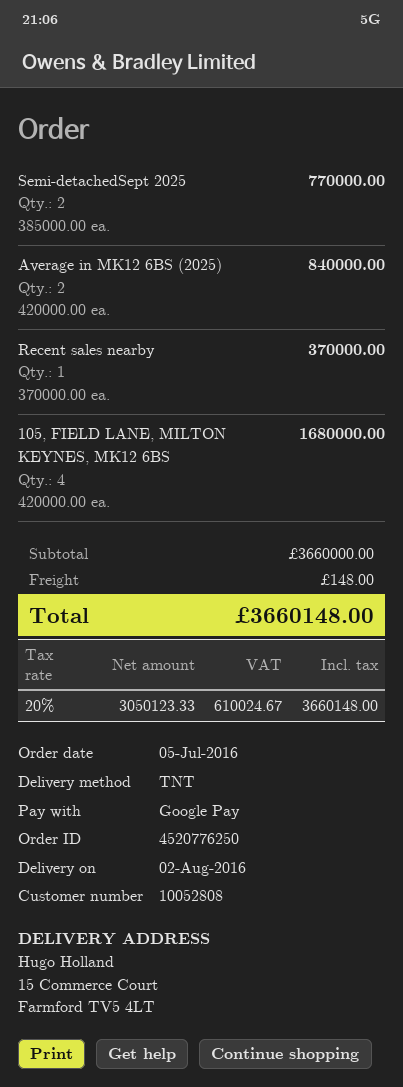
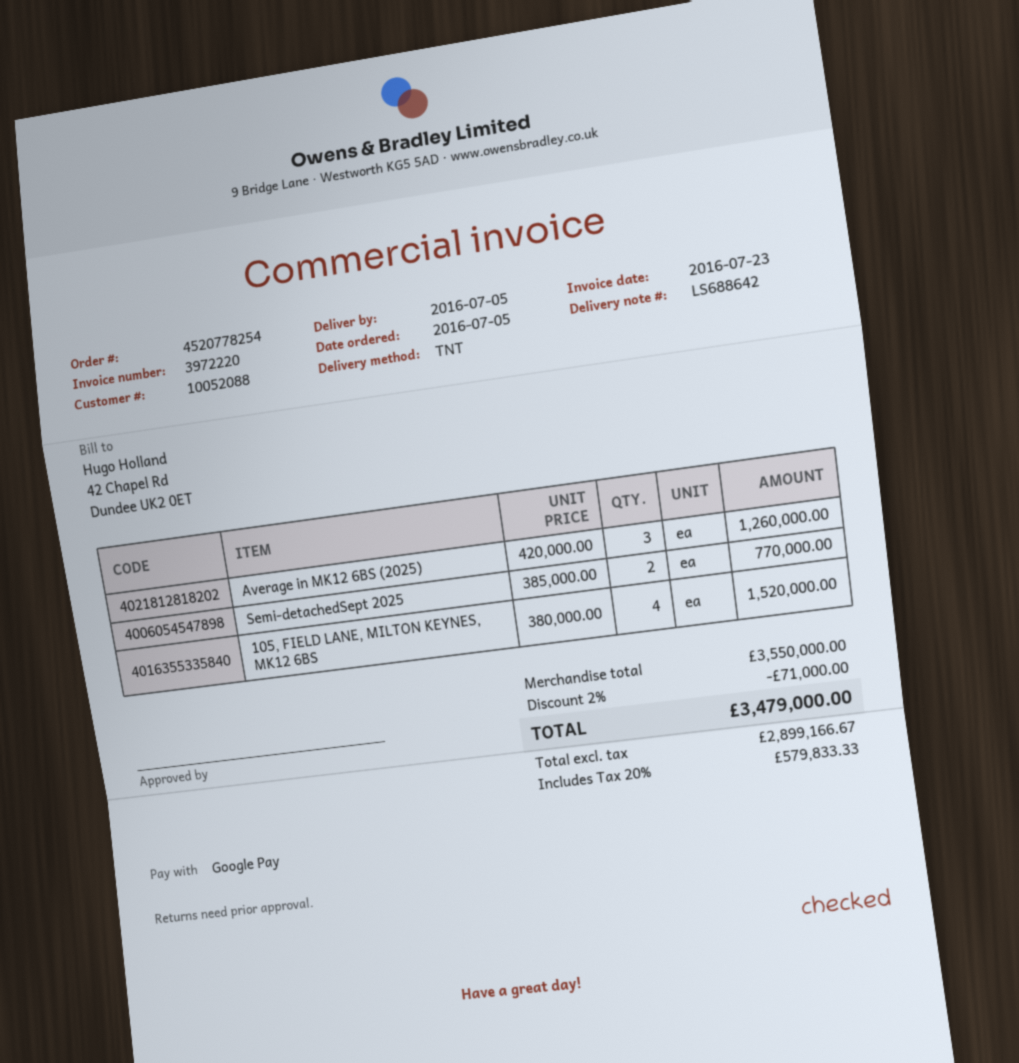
order number: 4520776250 -> 4520778254
delivery date: 2016-08-02 -> 2016-07-05
customer number: 10052808 -> 10052088
Average in MK12 6BS (2025): 2 x 420000.00 = 840000.00 -> 3 x 420000.00 = 1260000.00
Recent sales nearby: 1 x 370000.00 = 370000.00 -> none
105, FIELD LANE, MILTON KEYNES, MK12 6BS: 4 x 420000.00 = 1680000.00 -> 4 x 380000.00 = 1520000.00
subtotal: 3660000.00 -> 3550000.00
discount: none -> 2% = 71000.00
shipping: 148.00 -> none
net: 3050123.33 -> 2899166.67
tax: 20% = 610024.67 -> 20% = 579833.33
total: 3660148.00 -> 3479000.00

